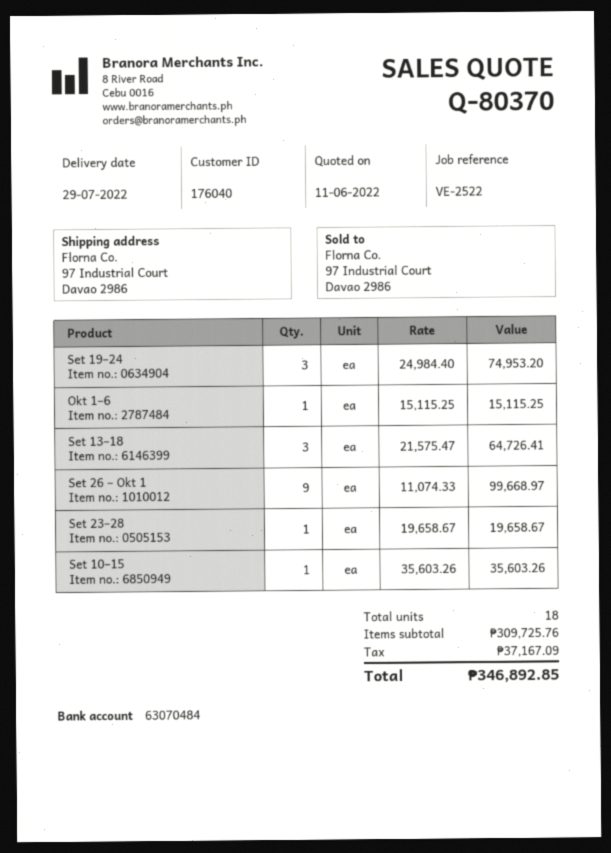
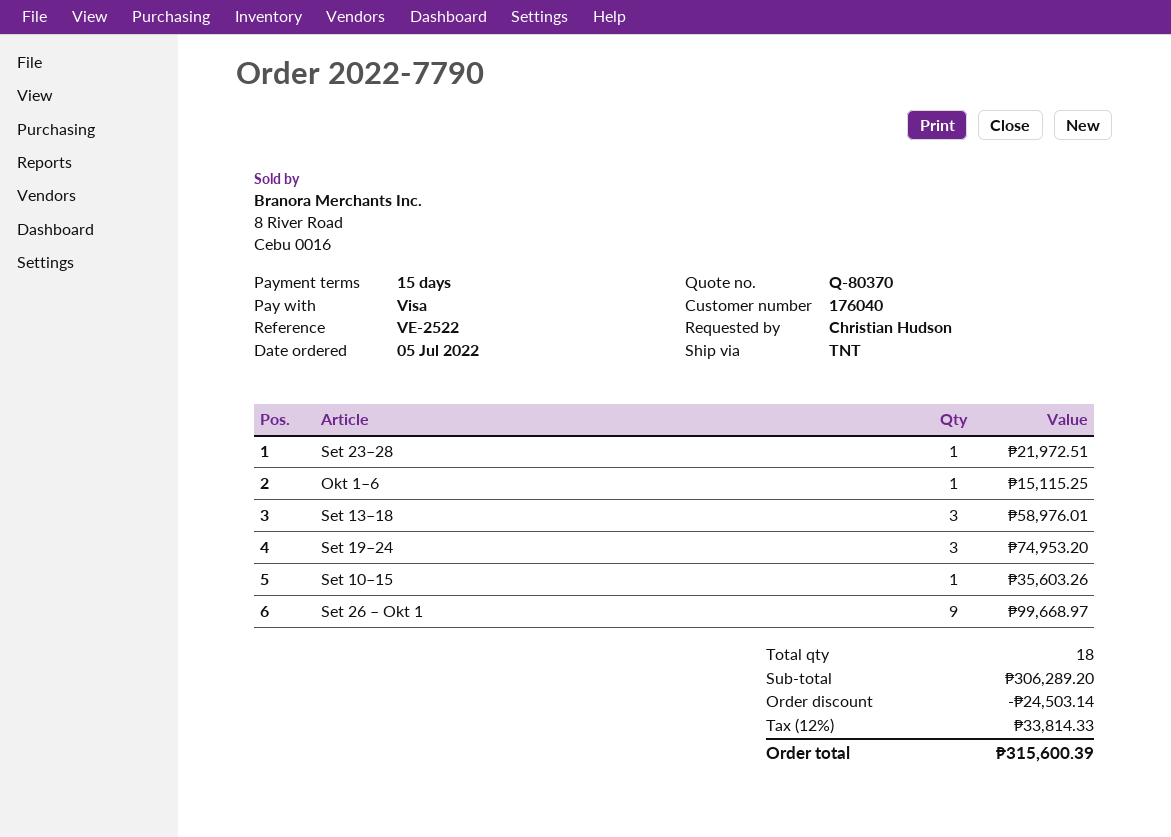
Set 13–18: 3 for 64726.41 -> 3 for 58976.01
Set 23–28: 1 for 19658.67 -> 1 for 21972.51
subtotal: 309725.76 -> 306289.20
discount: none -> 24503.14
tax: 37167.09 -> 33814.33
total: 346892.85 -> 315600.39

